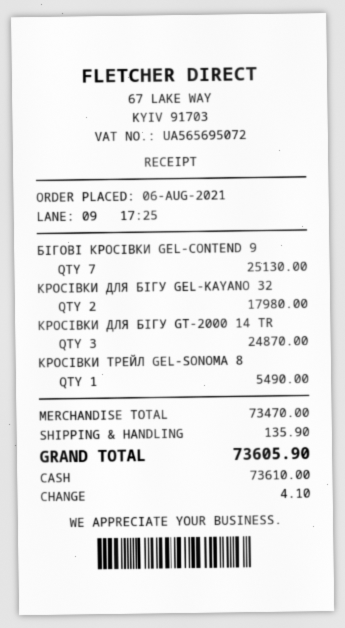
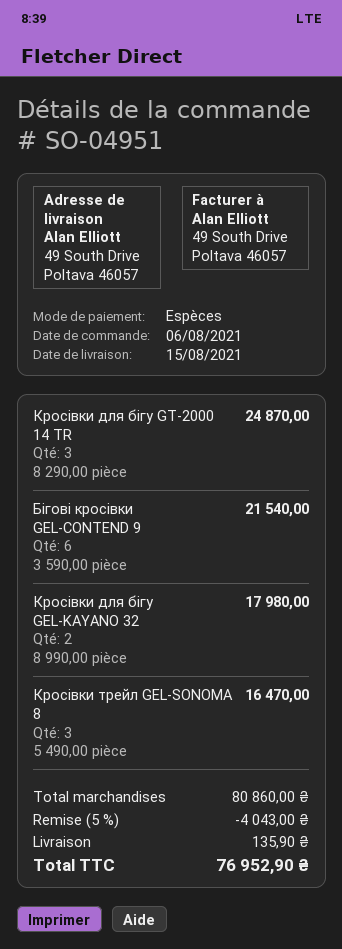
БІГОВІ КРОСІВКИ GEL-CONTEND 9: 7 for 25130.00 -> 6 for 21540.00
КРОСІВКИ ТРЕЙЛ GEL-SONOMA 8: 1 for 5490.00 -> 3 for 16470.00
subtotal: 73470.00 -> 80860.00
discount: none -> 5% = 4043.00
total: 73605.90 -> 76952.90

